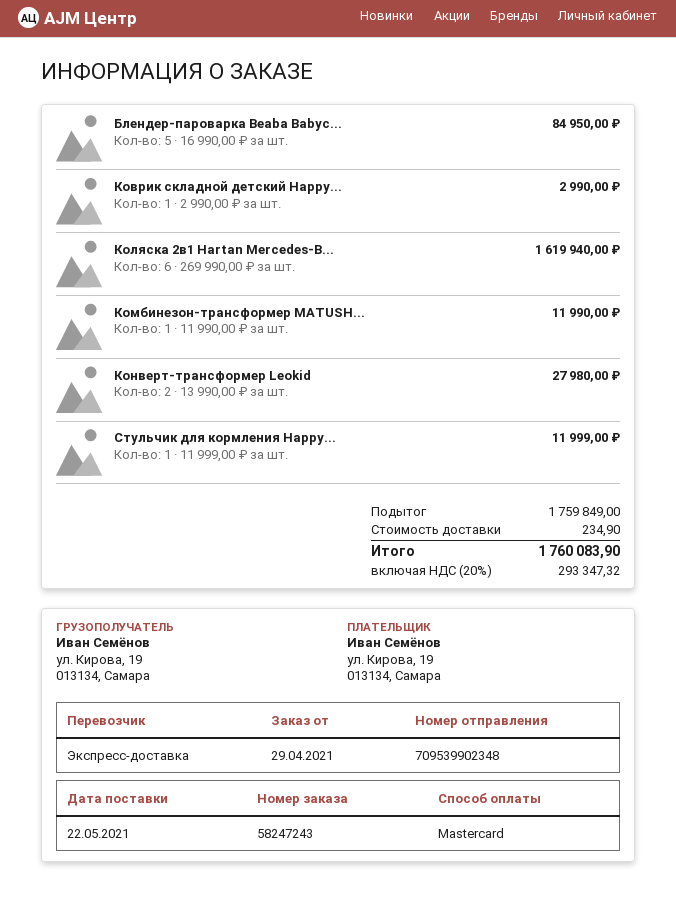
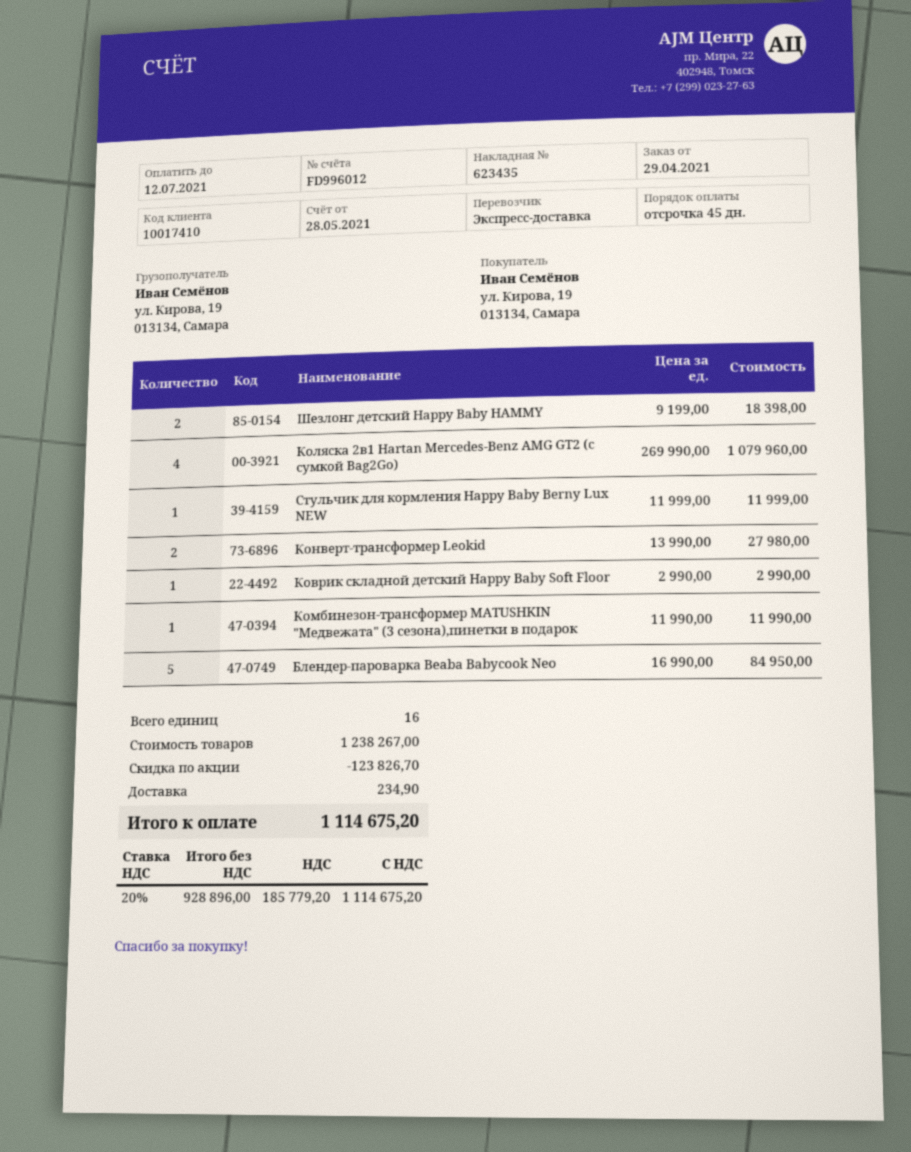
Коляска 2в1 Hartan Mercedes-B...: 6 x 269990.00 = 1619940.00 -> 4 x 269990.00 = 1079960.00
Шезлонг детский Happy Baby HAMMY: none -> 2 x 9199.00 = 18398.00
subtotal: 1759849.00 -> 1238267.00
discount: none -> 123826.70
tax: 20% = 293347.32 -> 20% = 185779.20
total: 1760083.90 -> 1114675.20

